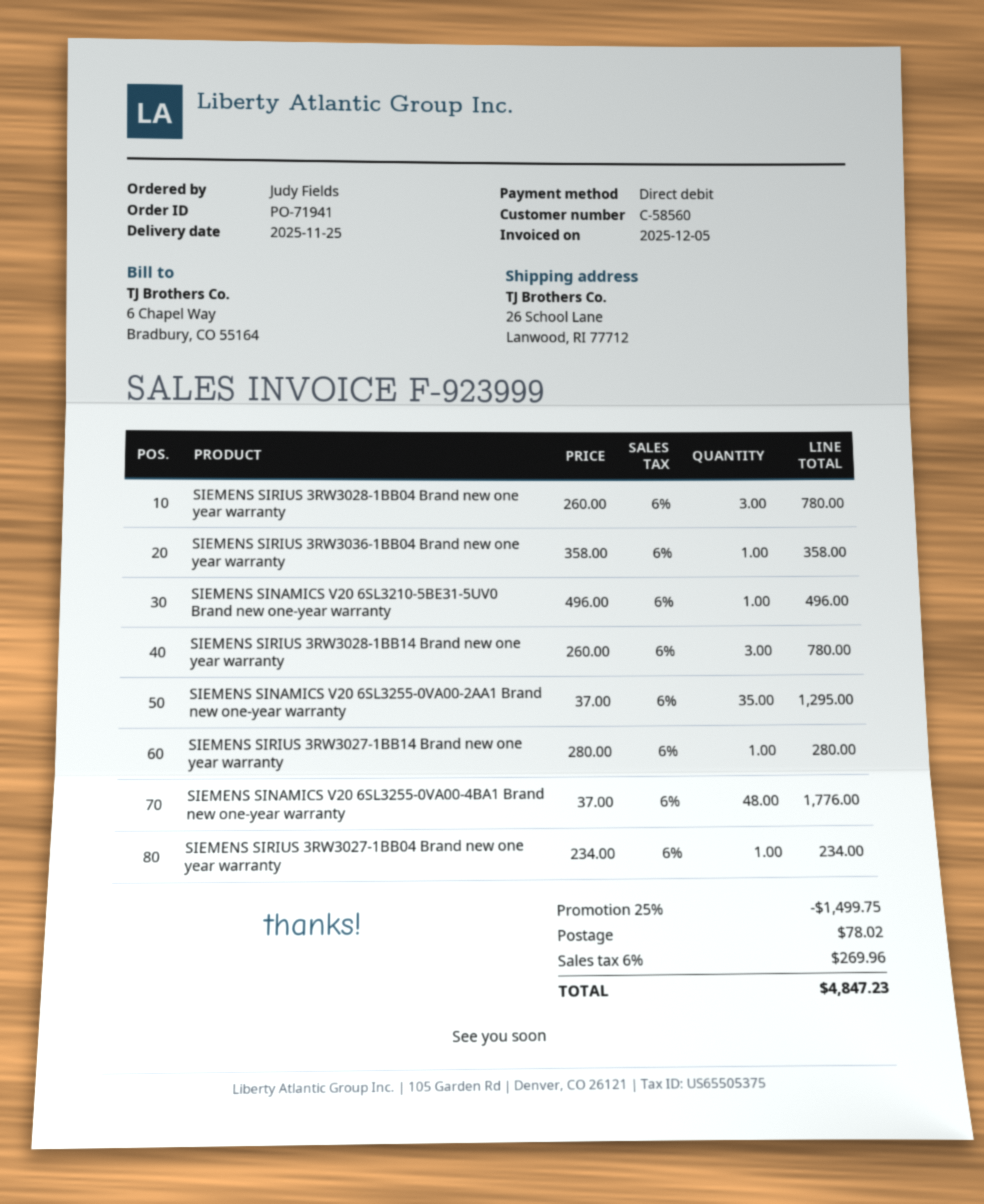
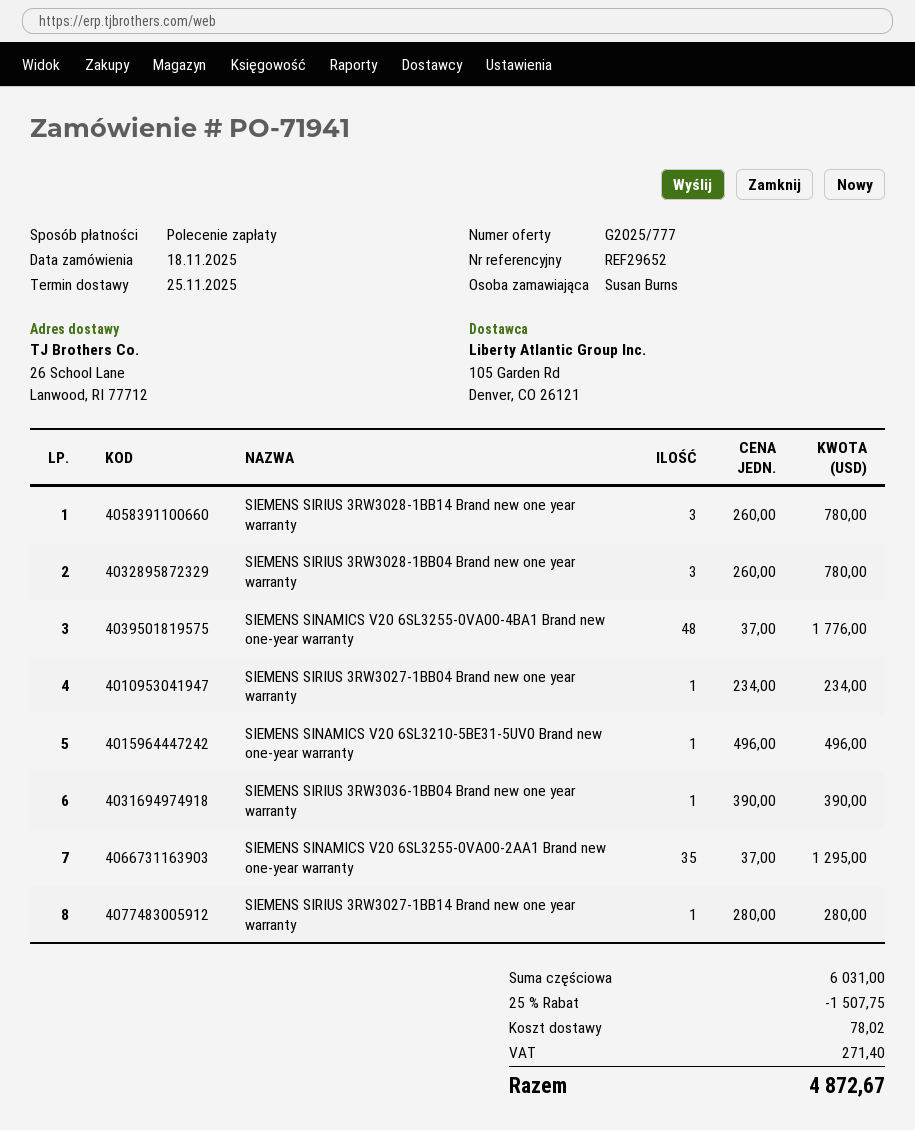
ordered by: Judy Fields -> Susan Burns
SIEMENS SIRIUS 3RW3036-1BB04 Brand new one year warranty: 1 x 358.00 = 358.00 -> 1 x 390.00 = 390.00
discount: 25% = 1499.75 -> 25% = 1507.75
tax: 269.96 -> 271.40
total: 4847.23 -> 4872.67

